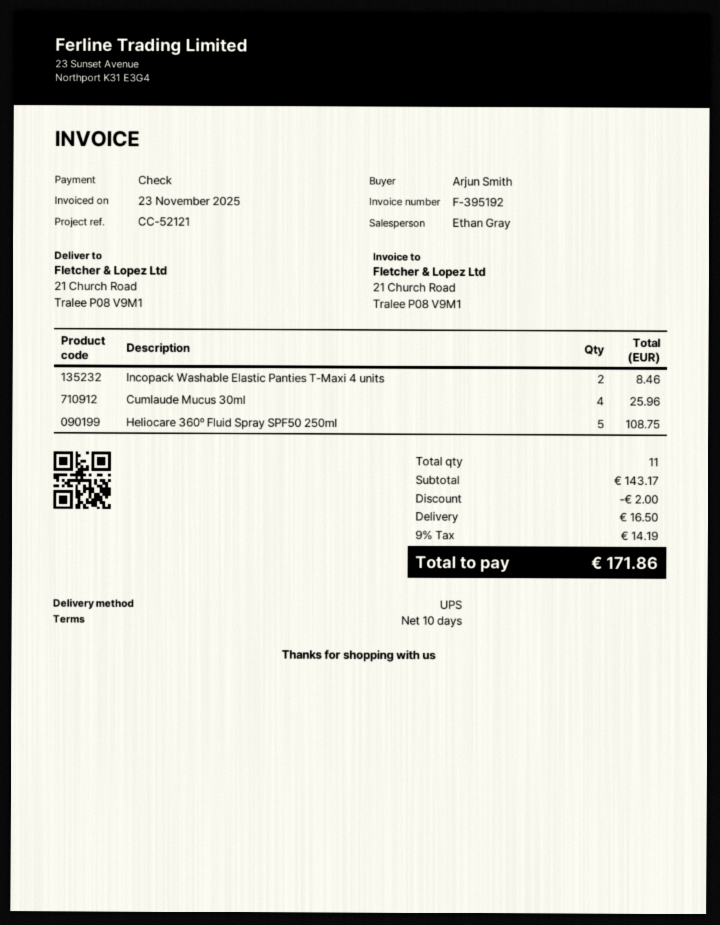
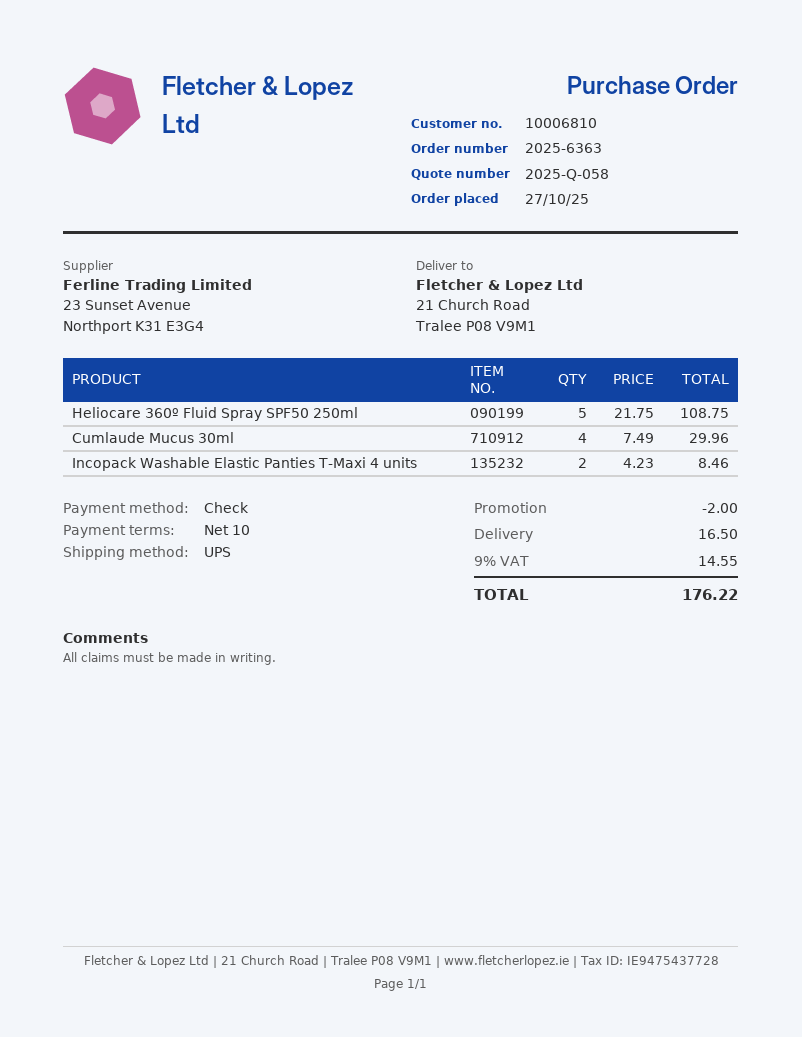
Cumlaude Mucus 30ml: 4 for 25.96 -> 4 for 29.96
tax: 9% = 14.19 -> 9% = 14.55
total: 171.86 -> 176.22

